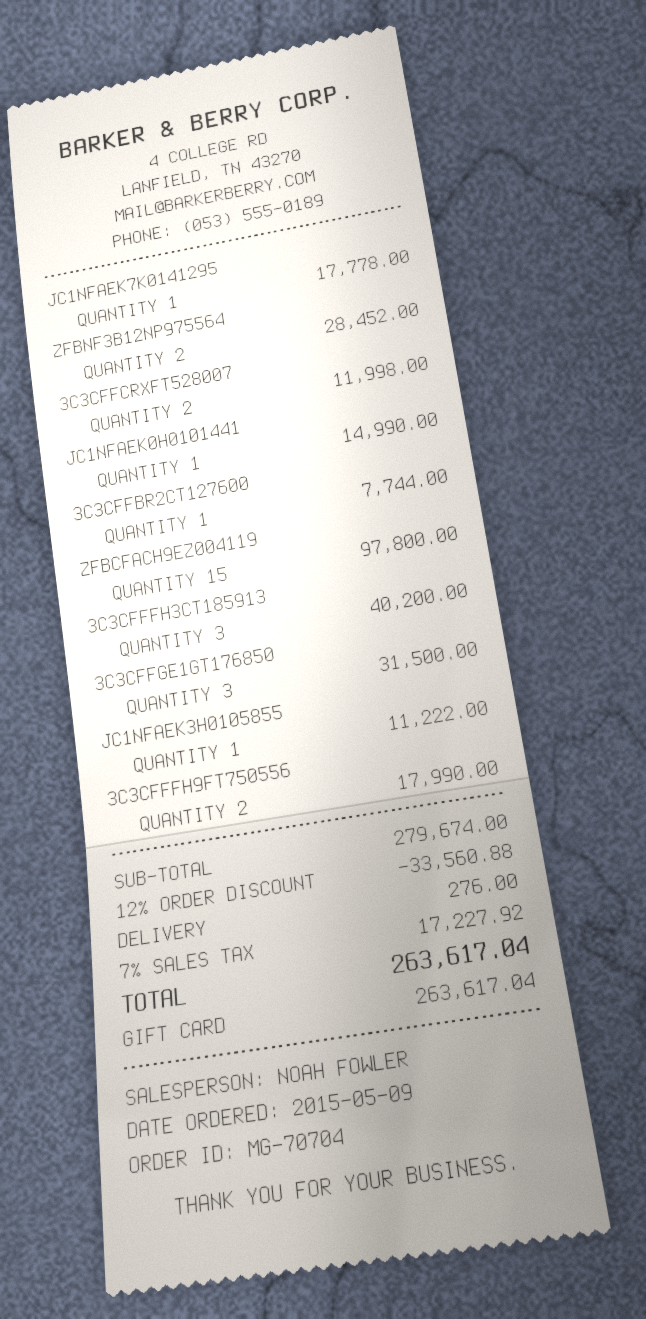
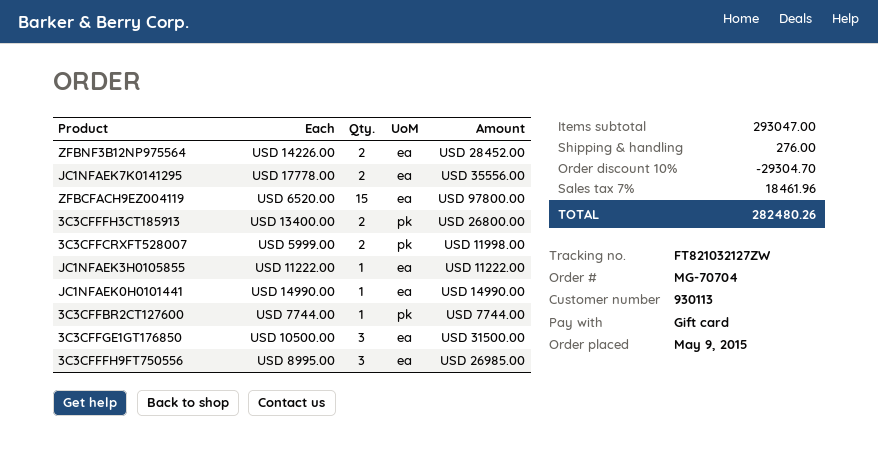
JC1NFAEK7K0141295: 1 for 17778.00 -> 2 for 35556.00
3C3CFFFH3CT185913: 3 for 40200.00 -> 2 for 26800.00
3C3CFFFH9FT750556: 2 for 17990.00 -> 3 for 26985.00
subtotal: 279674.00 -> 293047.00
discount: 12% = 33560.88 -> 10% = 29304.70
tax: 7% = 17227.92 -> 7% = 18461.96
total: 263617.04 -> 282480.26

